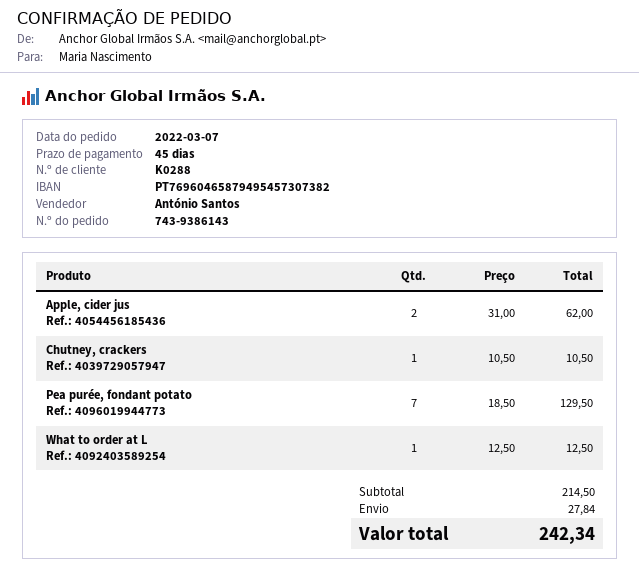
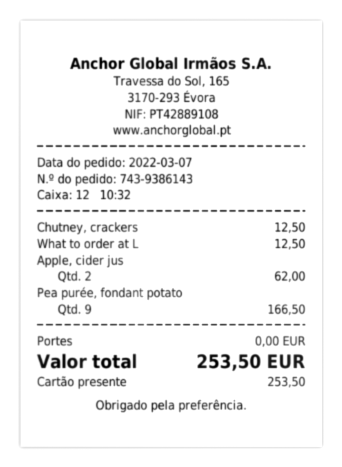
Chutney, crackers: 1 for 10.50 -> 1 for 12.50
Pea purée, fondant potato: 7 for 129.50 -> 9 for 166.50
shipping: 27.84 -> 0.00
total: 242.34 -> 253.50

